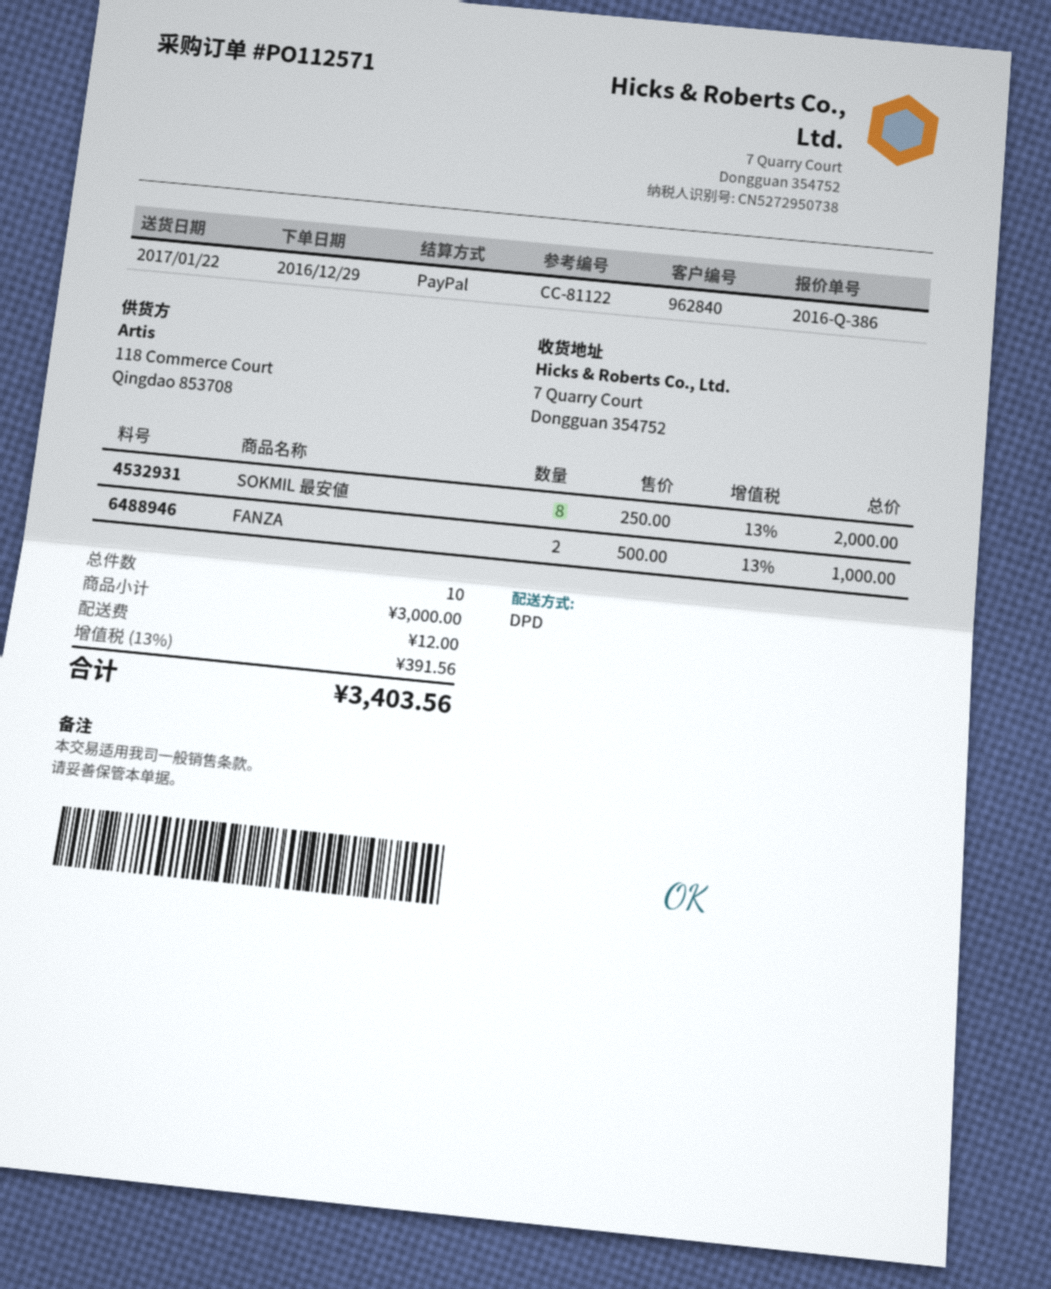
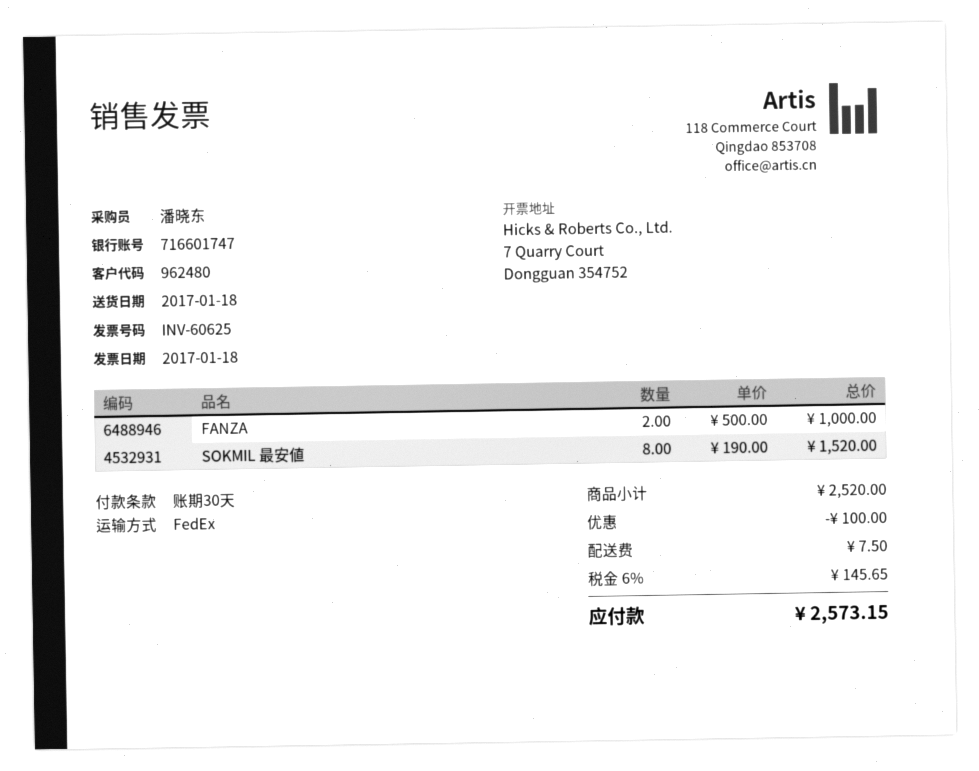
delivery date: 2017-01-22 -> 2017-01-18
customer number: 962840 -> 962480
shipping method: DPD -> FedEx
SOKMIL 最安値: 8 x 250.00 = 2000.00 -> 8 x 190.00 = 1520.00
subtotal: 3000.00 -> 2520.00
discount: none -> 100.00
shipping: 12.00 -> 7.50
tax: 13% = 391.56 -> 6% = 145.65
total: 3403.56 -> 2573.15

